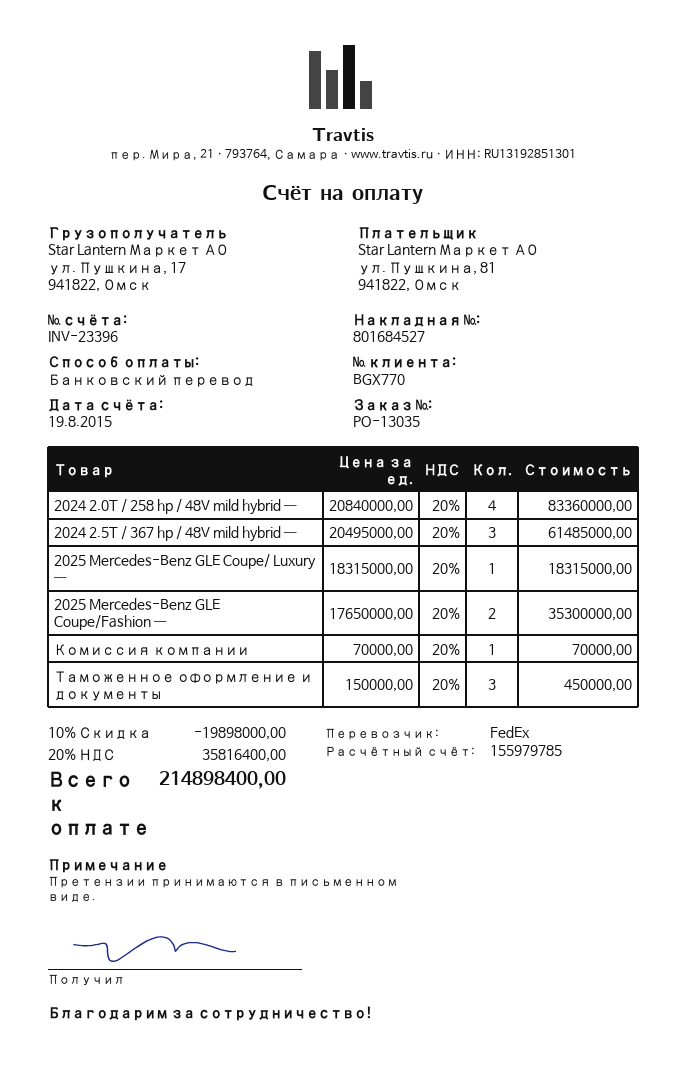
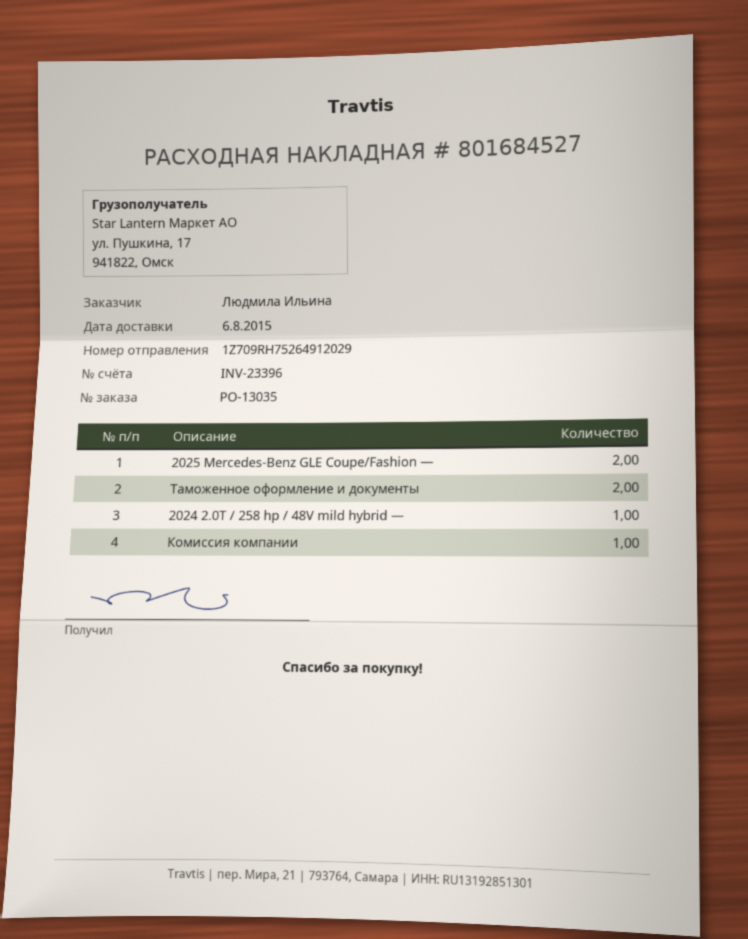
2024 2.0T / 258 hp / 48V mild hybrid —: 4 -> 1
2024 2.5T / 367 hp / 48V mild hybrid —: 3 -> none
2025 Mercedes-Benz GLE Coupe/ Luxury —: 1 -> none
Таможенное оформление и документы: 3 -> 2

